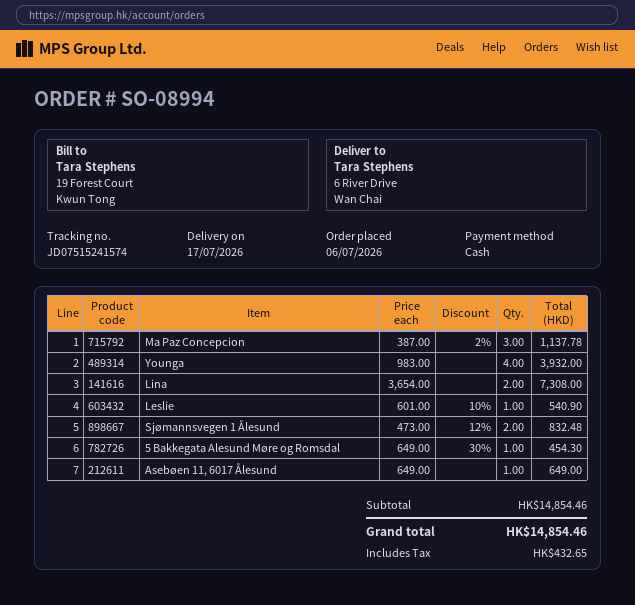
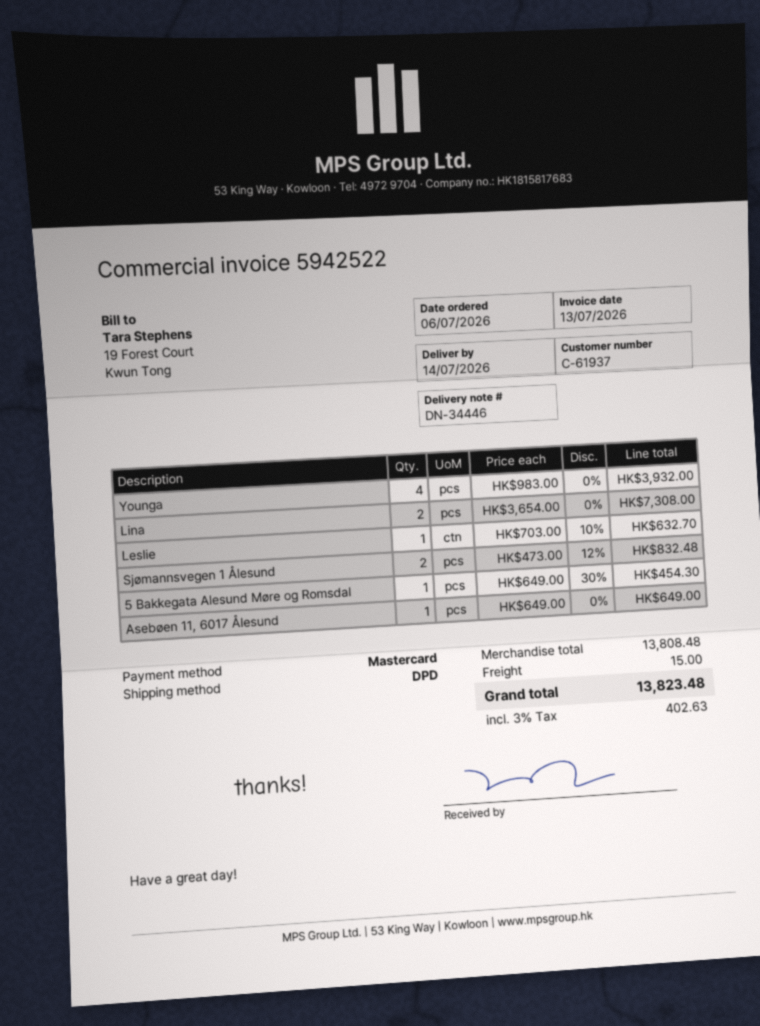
delivery date: 2026-07-17 -> 2026-07-14
payment method: cash -> Mastercard
Ma Paz Concepcion: 3 x 387.00 - 2% = 1137.78 -> none
Leslie: 1 x 601.00 - 10% = 540.90 -> 1 x 703.00 - 10% = 632.70
subtotal: 14854.46 -> 13808.48
shipping: none -> 15.00
tax: 432.65 -> 402.63
total: 14854.46 -> 13823.48

